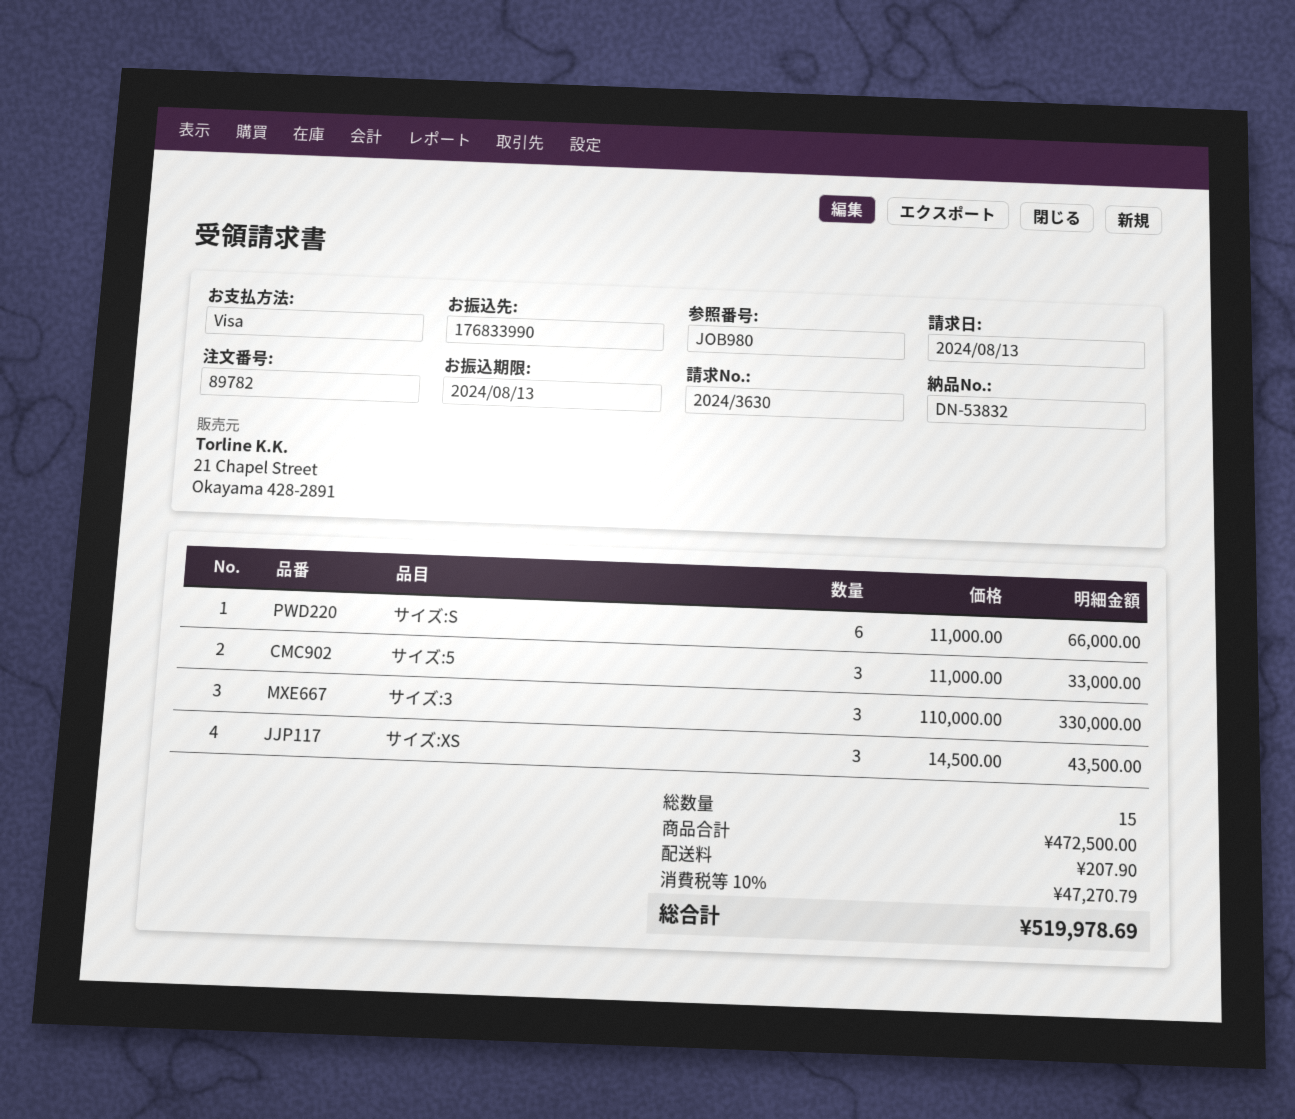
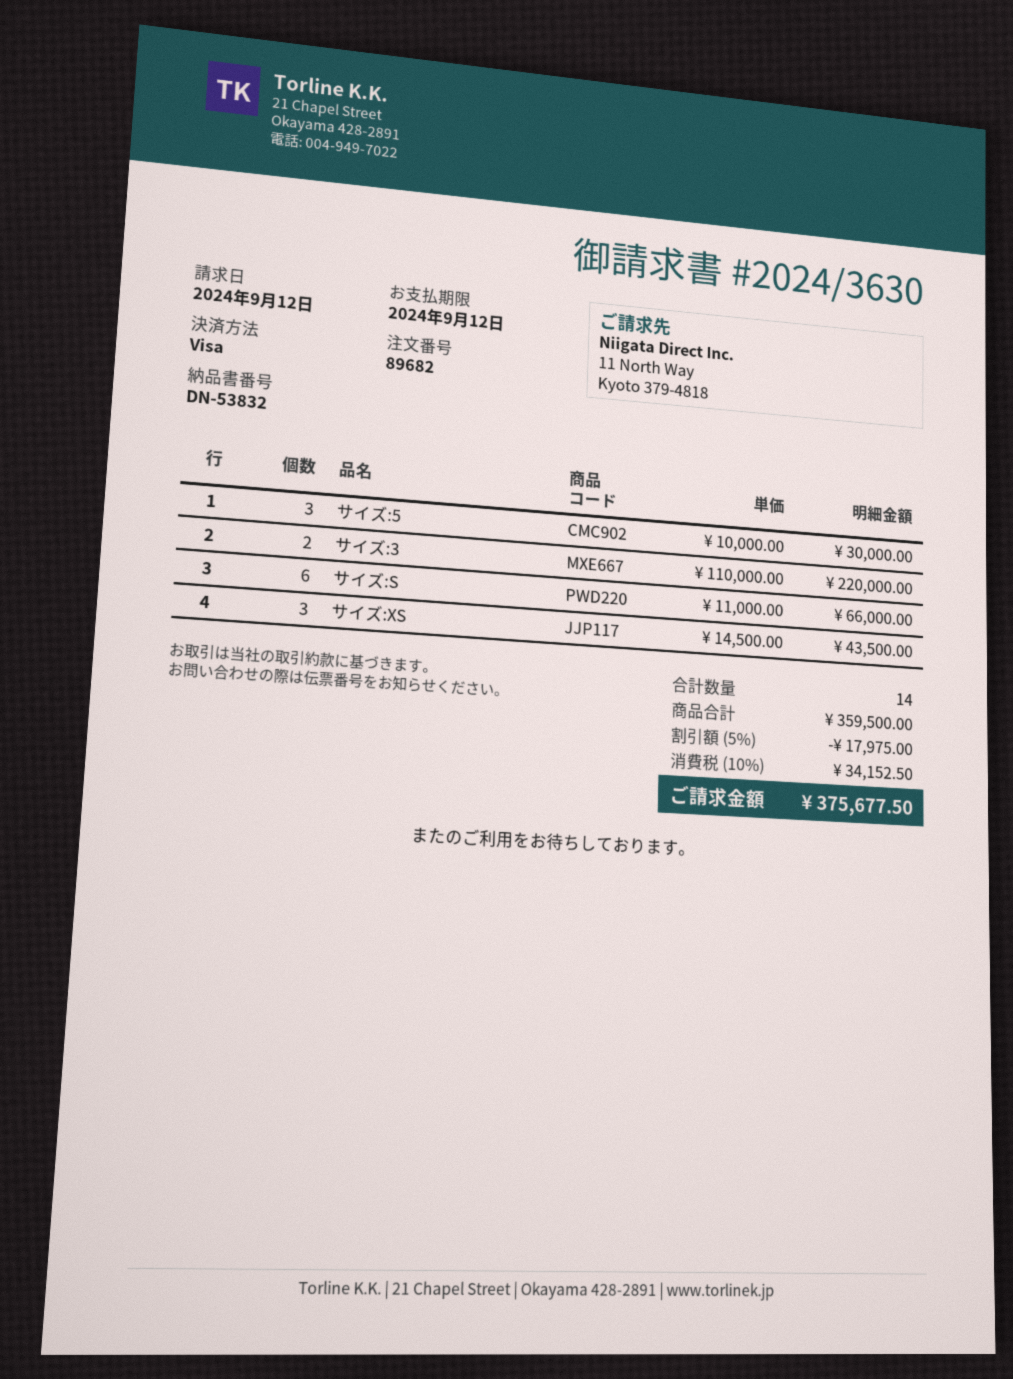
order number: 89782 -> 89682
invoice date: 2024-08-13 -> 2024-09-12
due date: 2024-08-13 -> 2024-09-12
サイズ:5: 3 x 11000.00 = 33000.00 -> 3 x 10000.00 = 30000.00
サイズ:3: 3 x 110000.00 = 330000.00 -> 2 x 110000.00 = 220000.00
total quantity: 15 -> 14
subtotal: 472500.00 -> 359500.00
discount: none -> 5% = 17975.00
shipping: 207.90 -> none
tax: 10% = 47270.79 -> 10% = 34152.50
total: 519978.69 -> 375677.50

